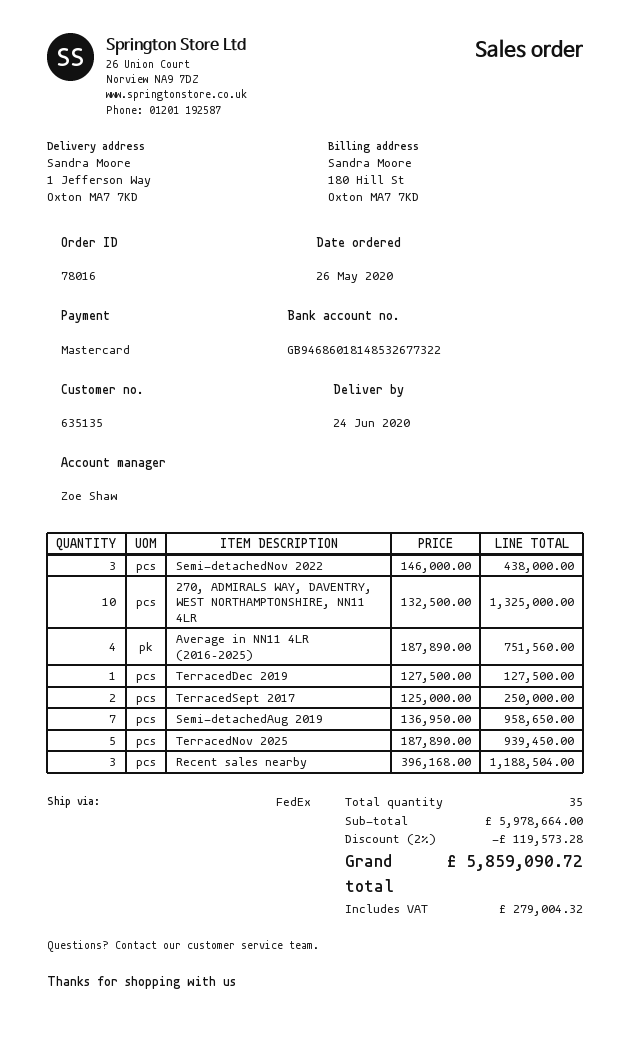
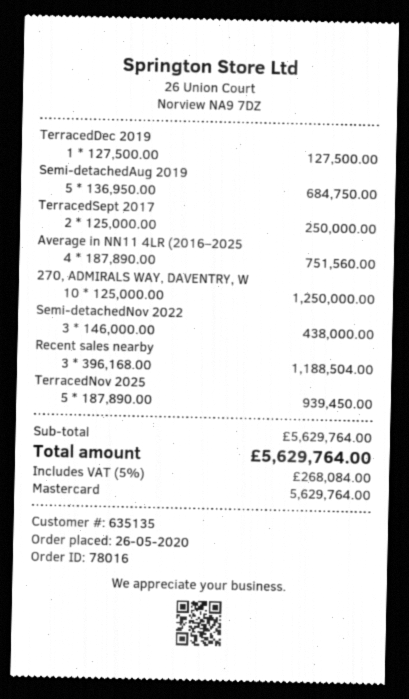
270, ADMIRALS WAY, DAVENTRY, WEST NORTHAMPTONSHIRE, NN11 4LR: 10 x 132500.00 = 1325000.00 -> 10 x 125000.00 = 1250000.00
Semi-detachedAug 2019: 7 x 136950.00 = 958650.00 -> 5 x 136950.00 = 684750.00
subtotal: 5978664.00 -> 5629764.00
discount: 2% = 119573.28 -> none
tax: 279004.32 -> 268084.00
total: 5859090.72 -> 5629764.00

